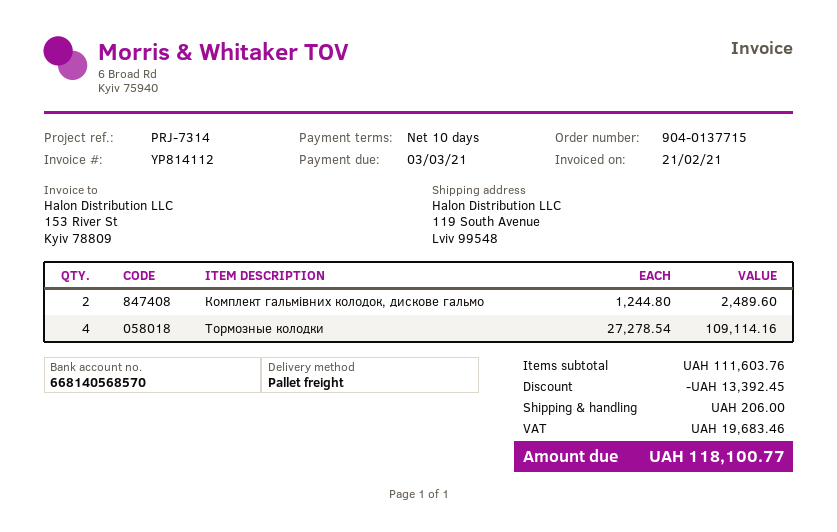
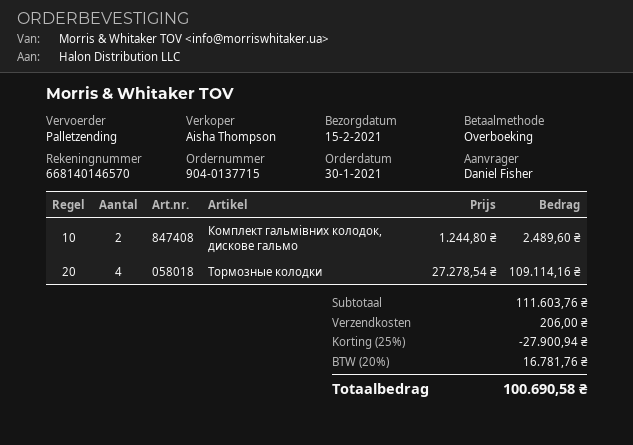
bank account: 668140568570 -> 668140146570
discount: 13392.45 -> 27900.94
tax: 19683.46 -> 16781.76
total: 118100.77 -> 100690.58

